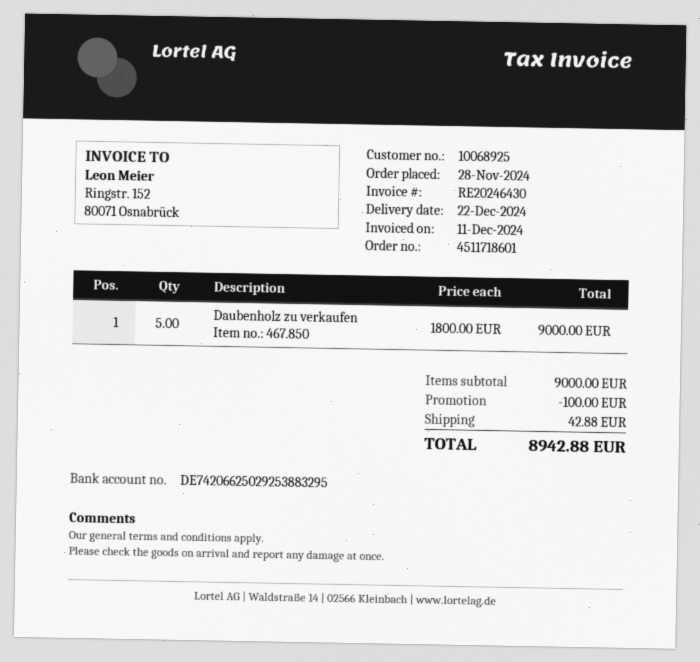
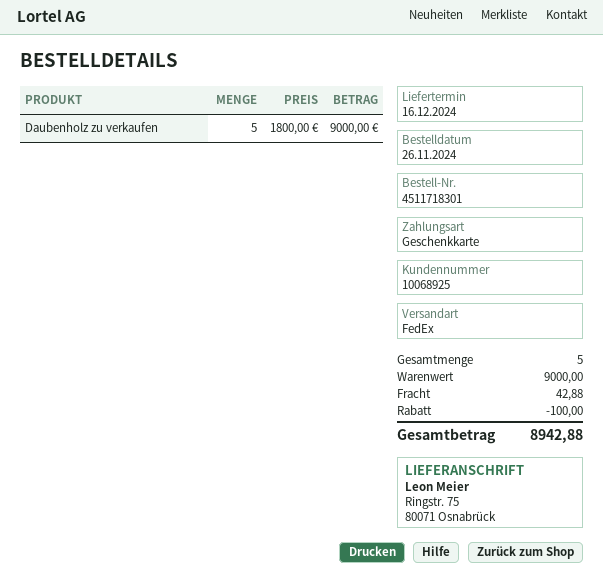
order number: 4511718601 -> 4511718301
order date: 2024-11-28 -> 2024-11-26
delivery date: 2024-12-22 -> 2024-12-16

